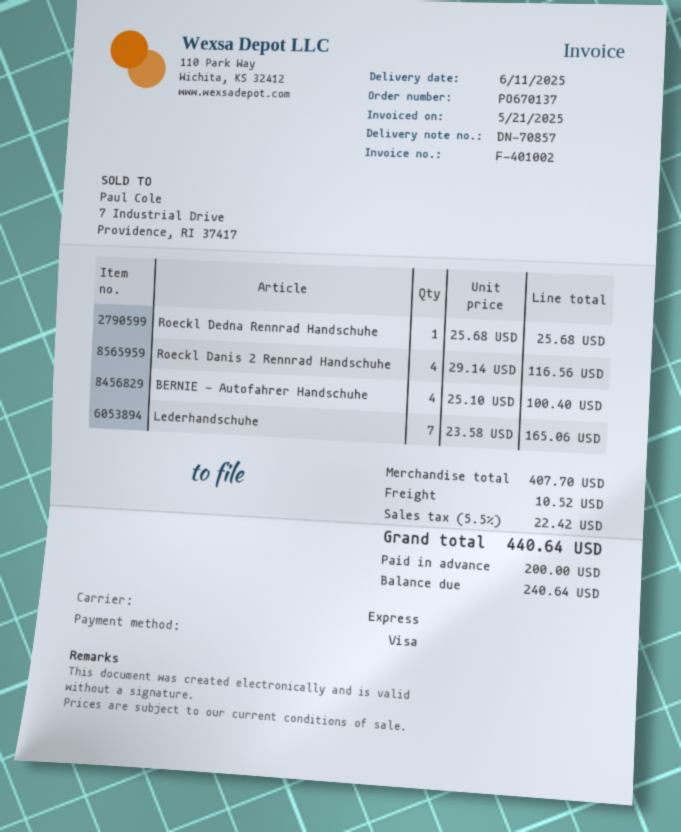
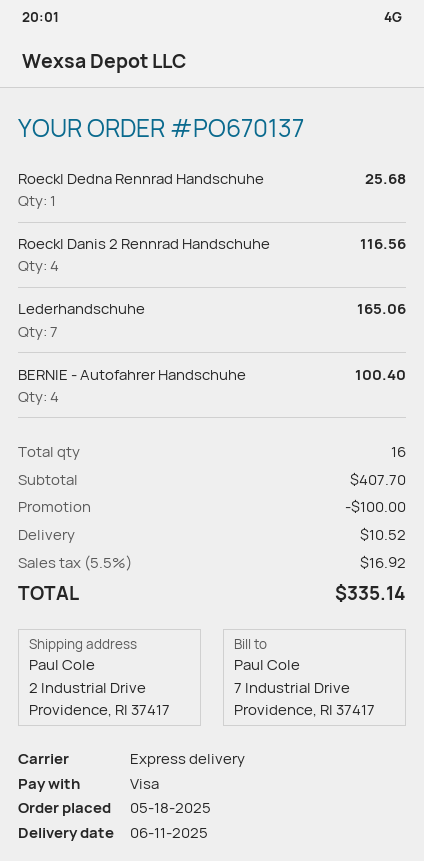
discount: none -> 100.00
tax: 5.5% = 22.42 -> 5.5% = 16.92
total: 440.64 -> 335.14

